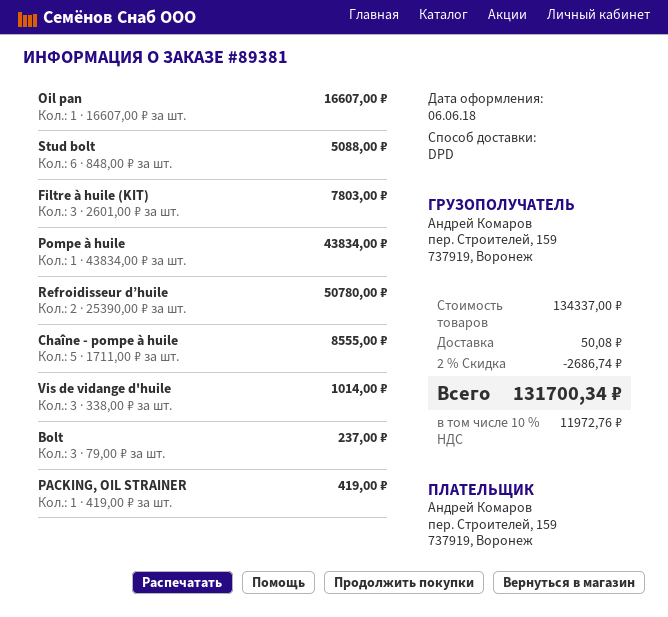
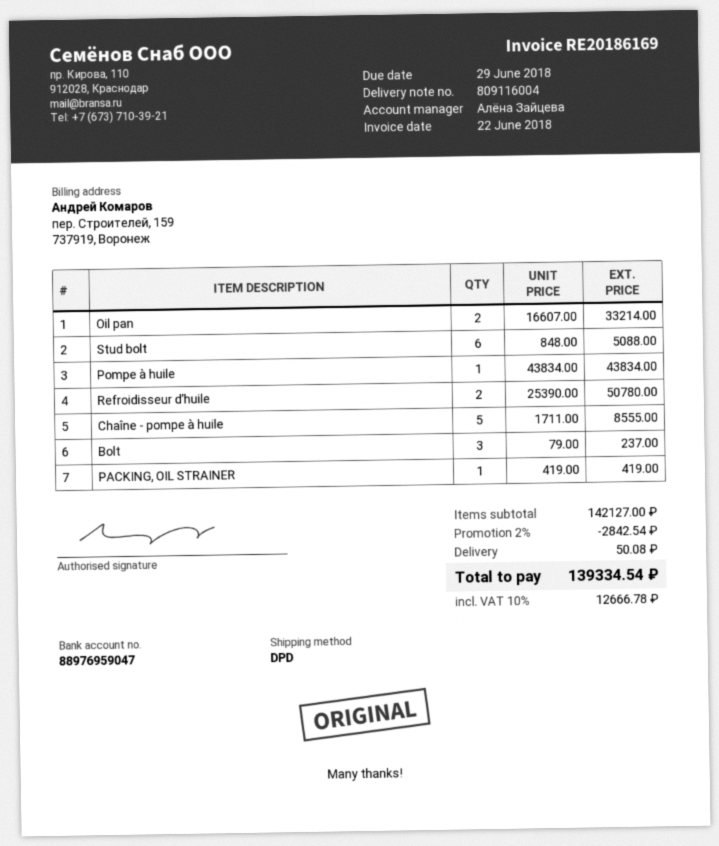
Oil pan: 1 x 16607.00 = 16607.00 -> 2 x 16607.00 = 33214.00
Filtre à huile (KIT): 3 x 2601.00 = 7803.00 -> none
Vis de vidange d'huile: 3 x 338.00 = 1014.00 -> none
subtotal: 134337.00 -> 142127.00
discount: 2% = 2686.74 -> 2% = 2842.54
tax: 10% = 11972.76 -> 10% = 12666.78
total: 131700.34 -> 139334.54

